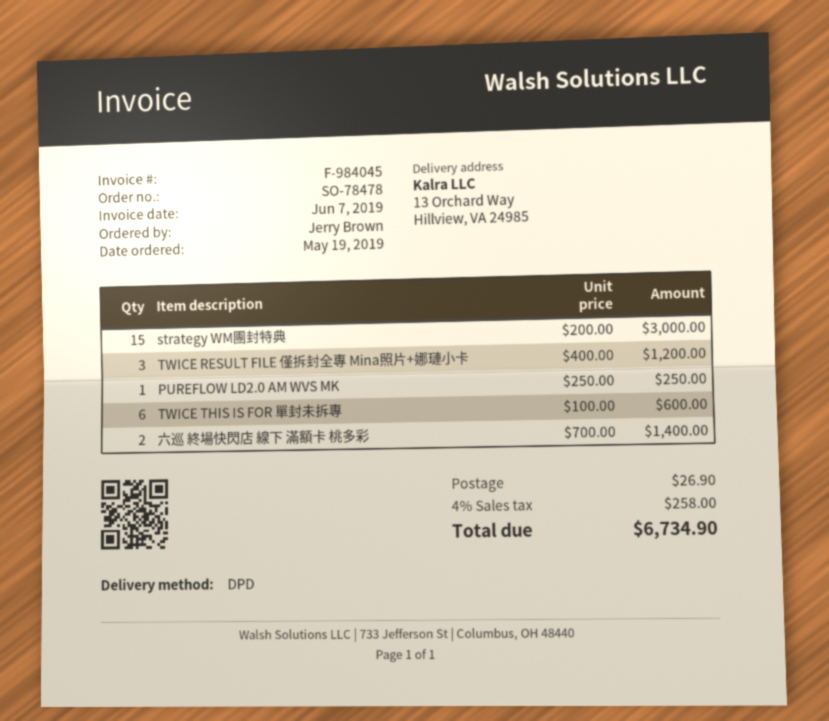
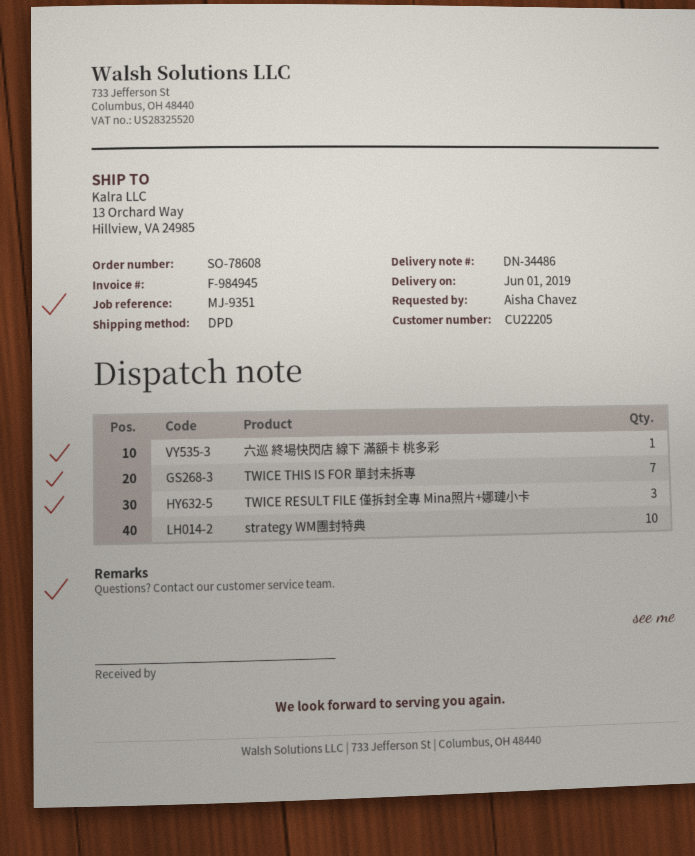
order number: SO-78478 -> SO-78608
invoice number: F-984045 -> F-984945
ordered by: Jerry Brown -> Aisha Chavez
strategy WM團封特典: 15 -> 10
PUREFLOW LD2.0 AM WVS MK: 1 -> none
TWICE THIS IS FOR 單封未拆專: 6 -> 7
六巡 終場快閃店 線下 滿額卡 桃多彩: 2 -> 1

